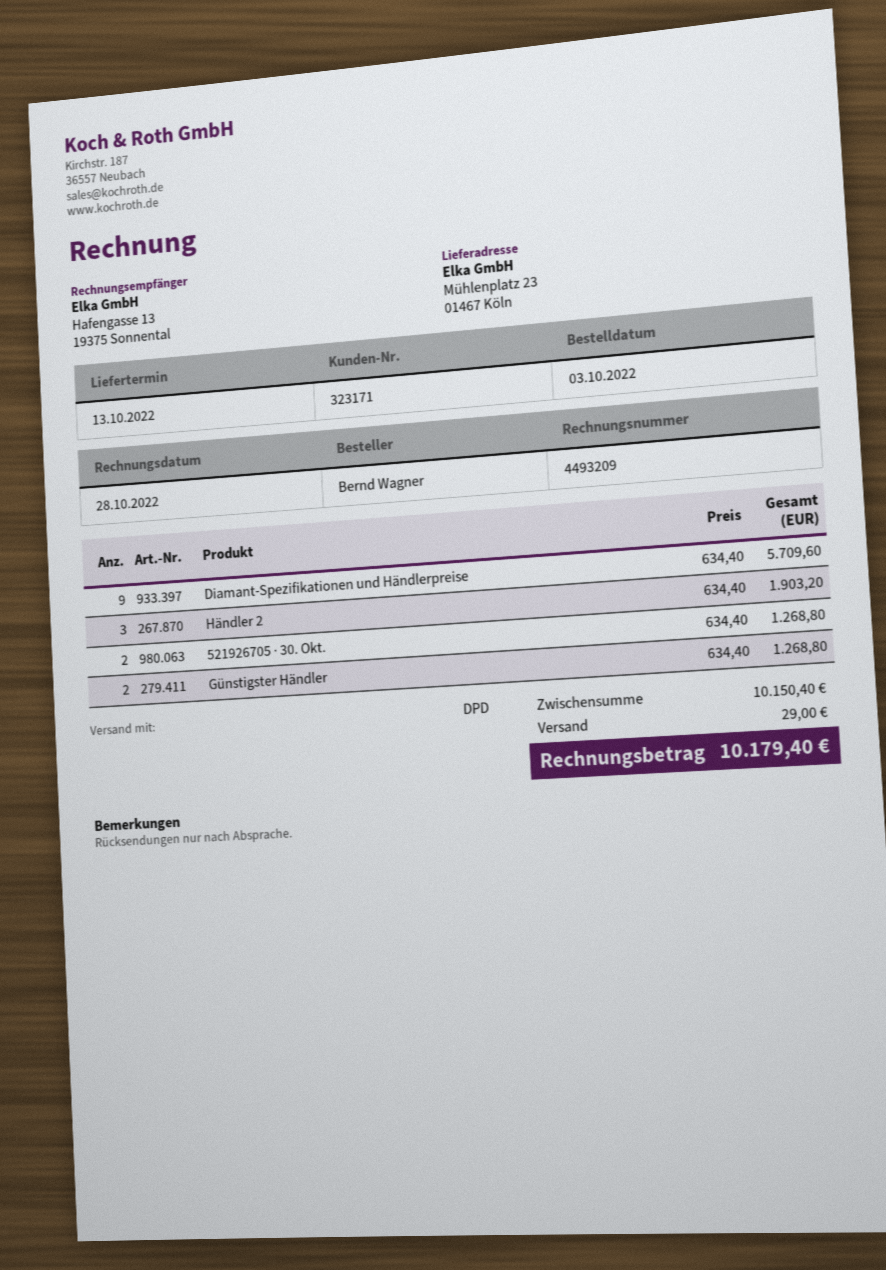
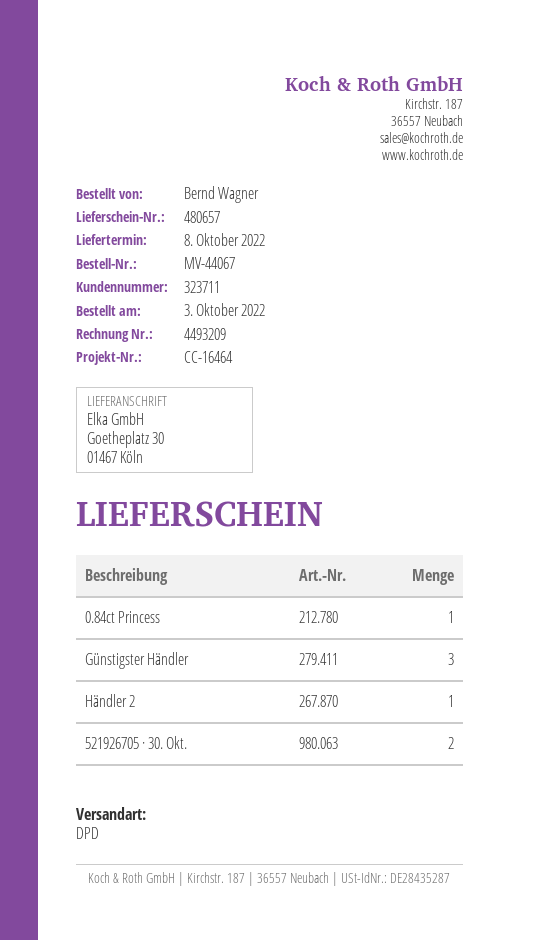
delivery date: 2022-10-13 -> 2022-10-08
customer number: 323171 -> 323711
ship to: Mühlenplatz 23, 01467 Köln -> Goetheplatz 30, 01467 Köln
Diamant-Spezifikationen und Händlerpreise: 9 -> none
Händler 2: 3 -> 1
Günstigster Händler: 2 -> 3
0.84ct Princess: none -> 1

